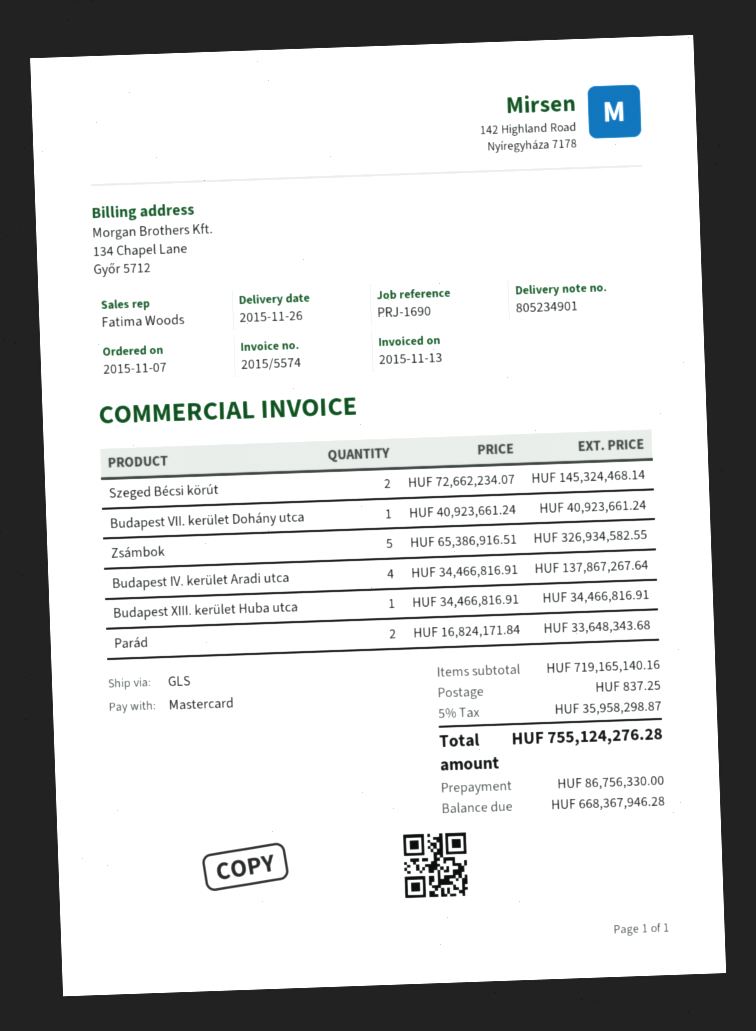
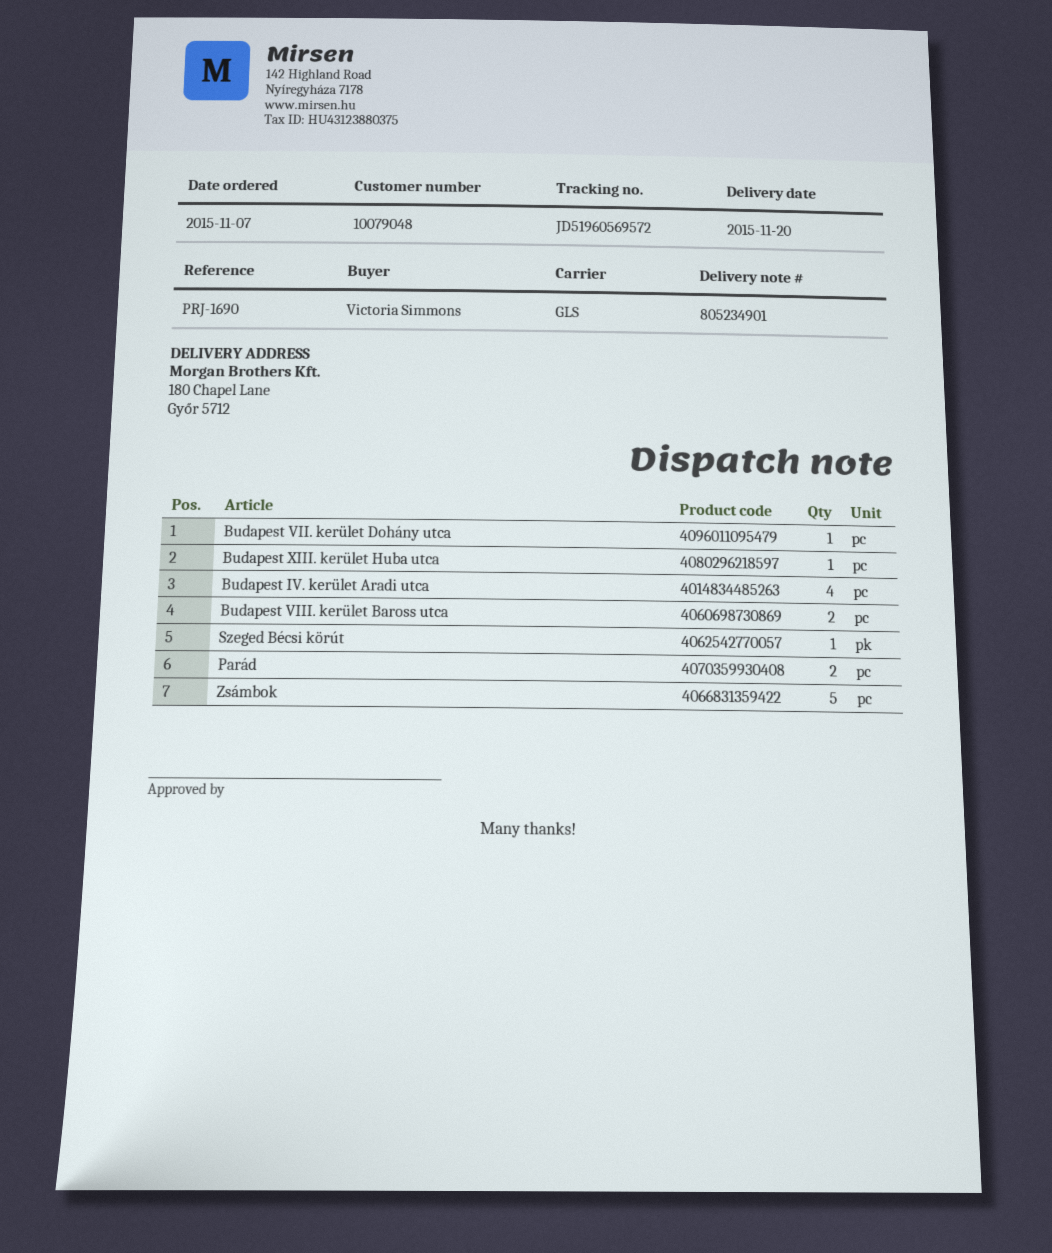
delivery date: 2015-11-26 -> 2015-11-20
Szeged Bécsi körút: 2 -> 1
Budapest VIII. kerület Baross utca: none -> 2

